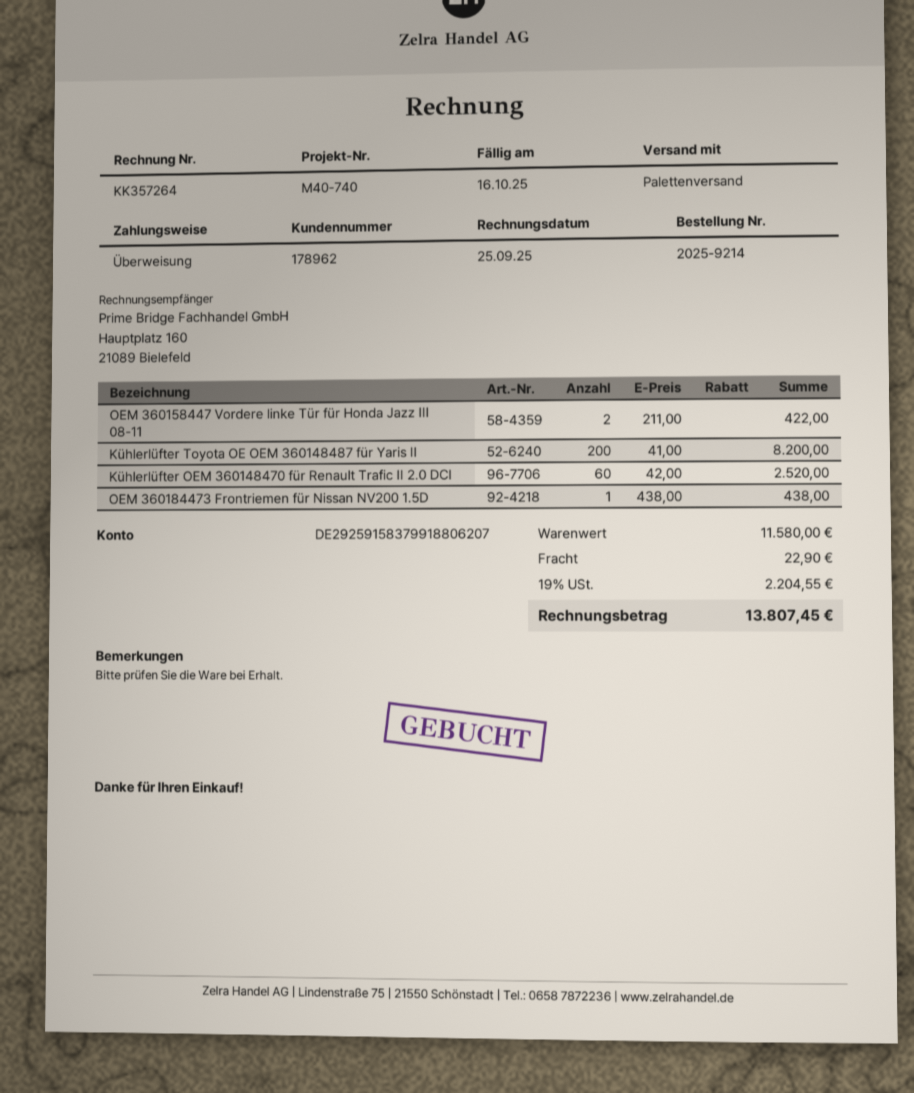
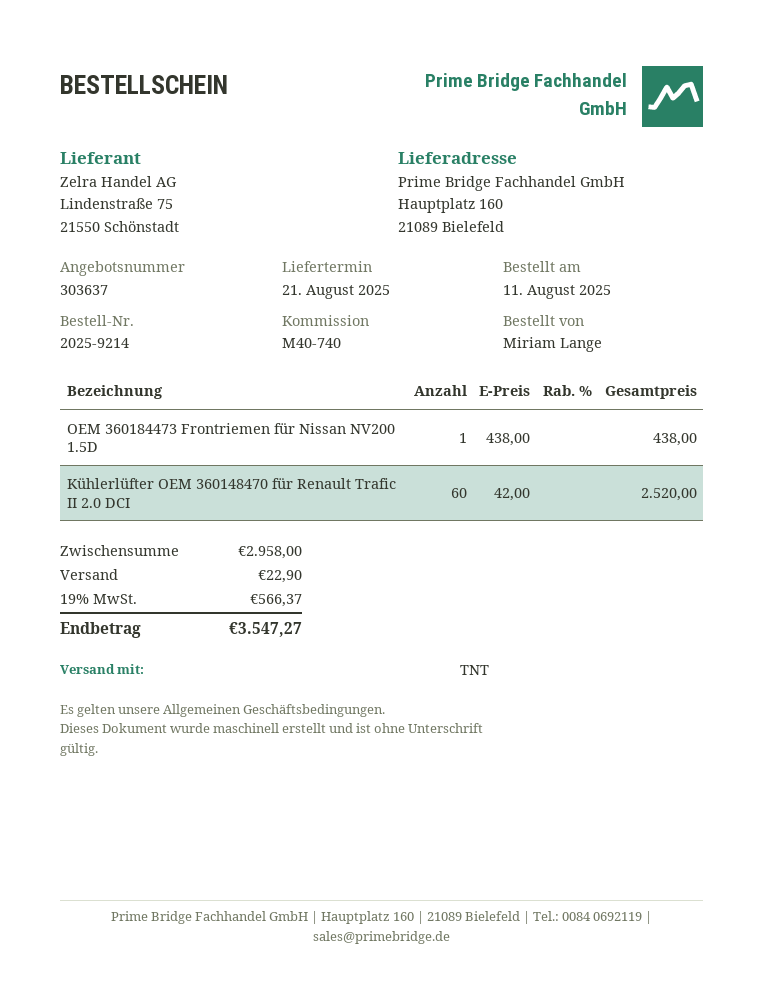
shipping method: pallet freight -> TNT
OEM 360158447 Vordere linke Tür für Honda Jazz III 08-11: 2 x 211.00 = 422.00 -> none
Kühlerlüfter Toyota OE OEM 360148487 für Yaris II: 200 x 41.00 = 8200.00 -> none
subtotal: 11580.00 -> 2958.00
tax: 19% = 2204.55 -> 19% = 566.37
total: 13807.45 -> 3547.27

